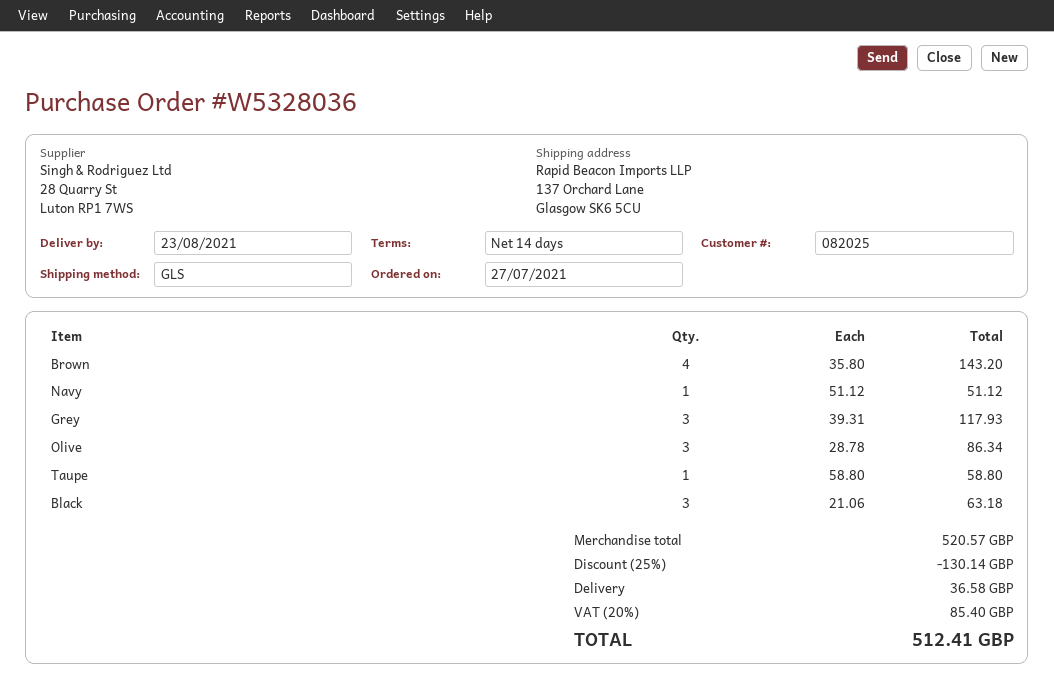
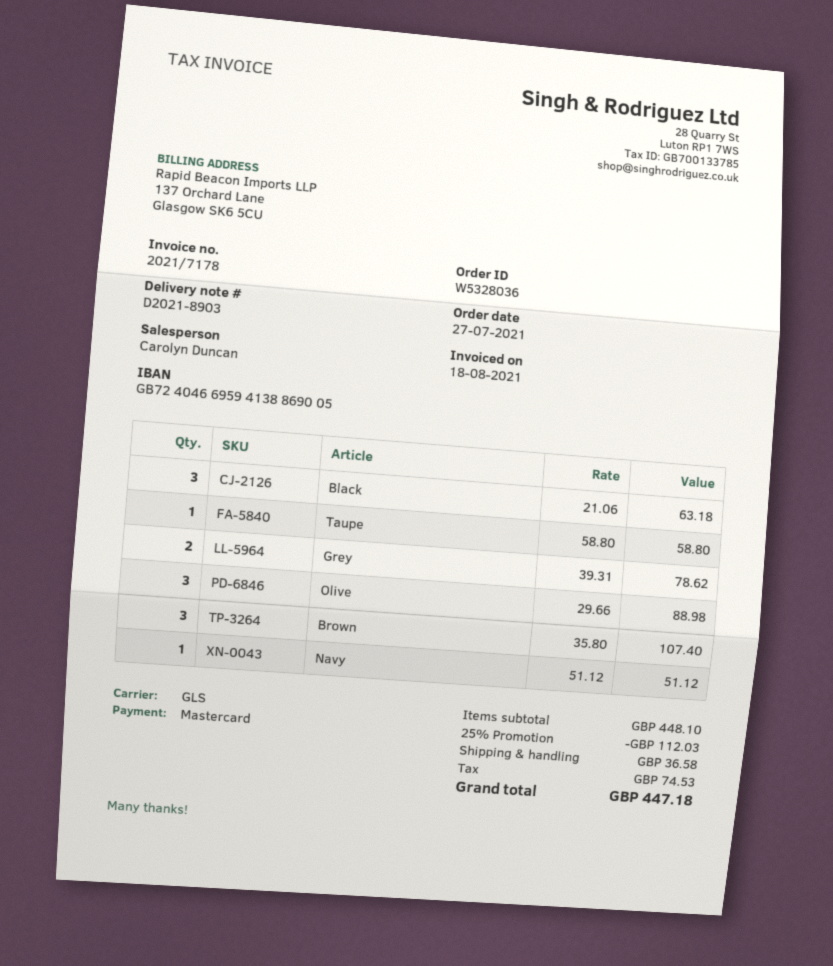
Brown: 4 x 35.80 = 143.20 -> 3 x 35.80 = 107.40
Grey: 3 x 39.31 = 117.93 -> 2 x 39.31 = 78.62
Olive: 3 x 28.78 = 86.34 -> 3 x 29.66 = 88.98
subtotal: 520.57 -> 448.10
discount: 25% = 130.14 -> 25% = 112.03
tax: 85.40 -> 74.53
total: 512.41 -> 447.18

